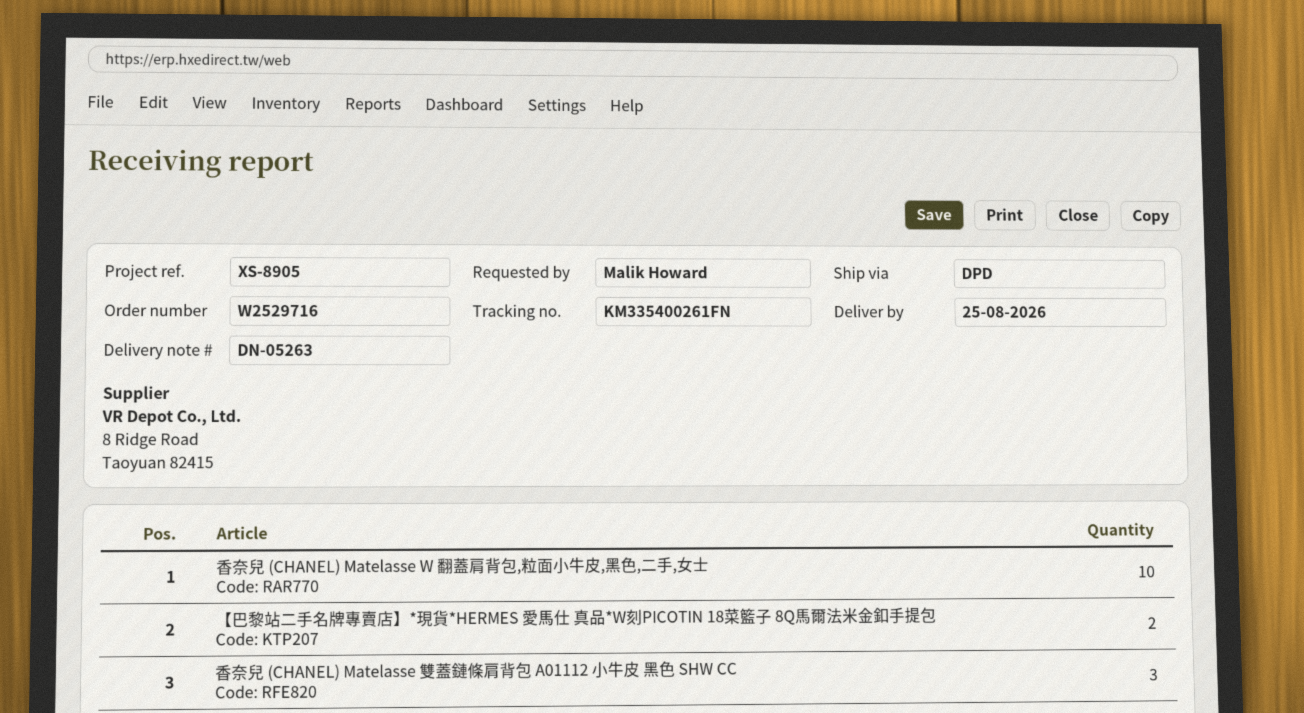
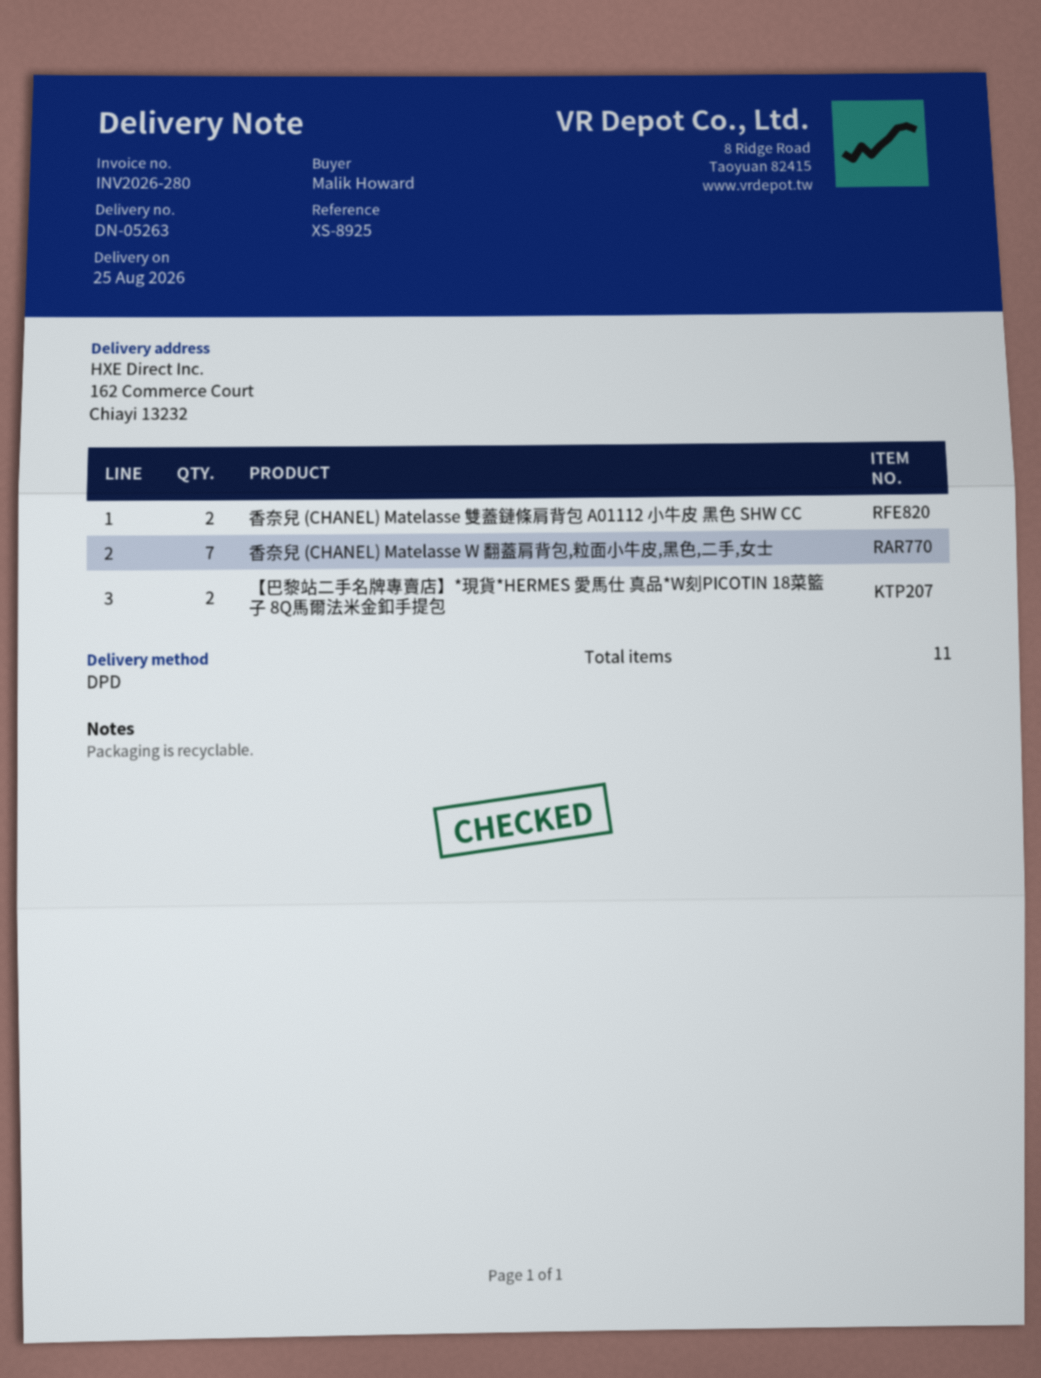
reference: XS-8905 -> XS-8925
香奈兒 (CHANEL) Matelasse W 翻蓋肩背包,粒面小牛皮,黑色,二手,女士: 10 -> 7
香奈兒 (CHANEL) Matelasse 雙蓋鏈條肩背包 A01112 小牛皮 黑色 SHW CC: 3 -> 2

